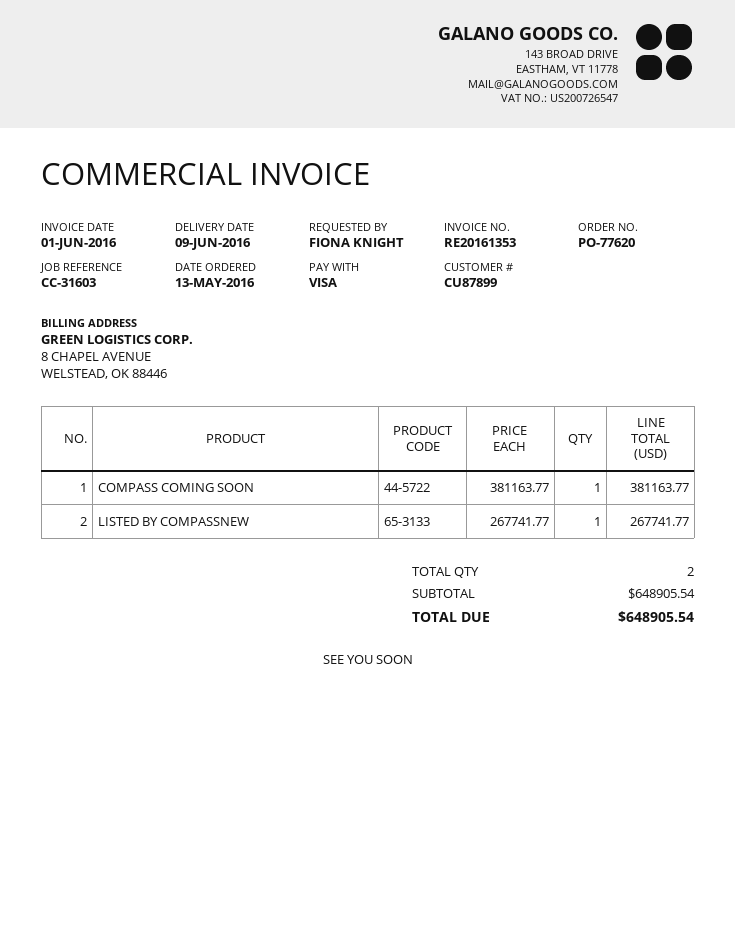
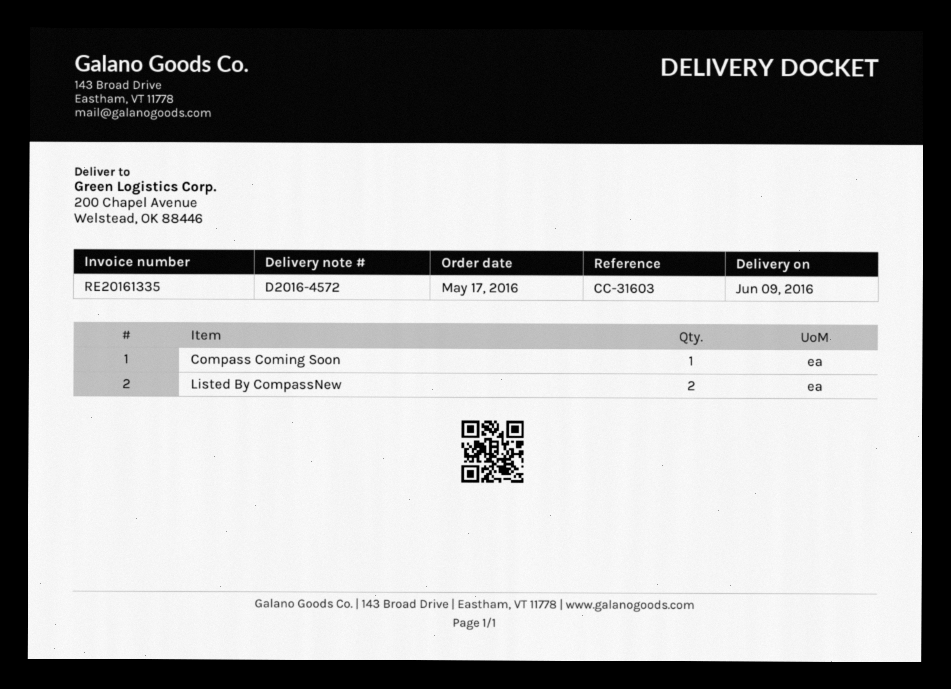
order date: 2016-05-13 -> 2016-05-17
invoice number: RE20161353 -> RE20161335
LISTED BY COMPASSNEW: 1 -> 2

